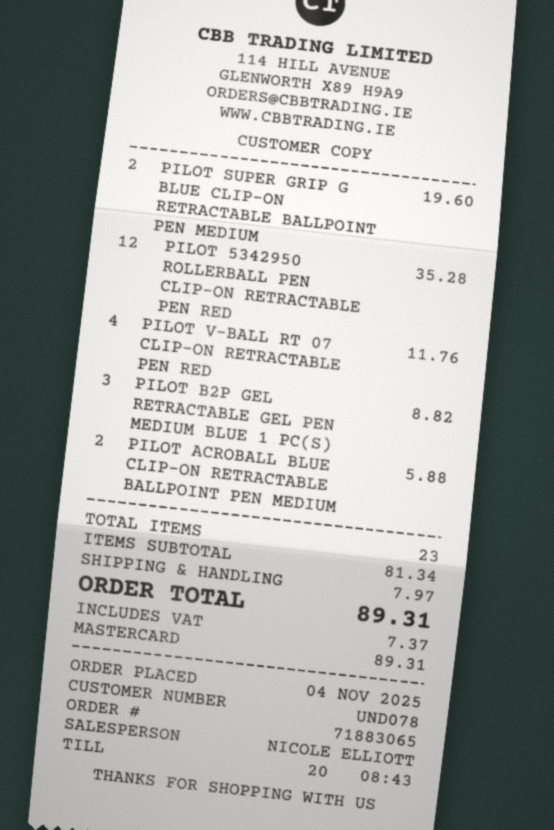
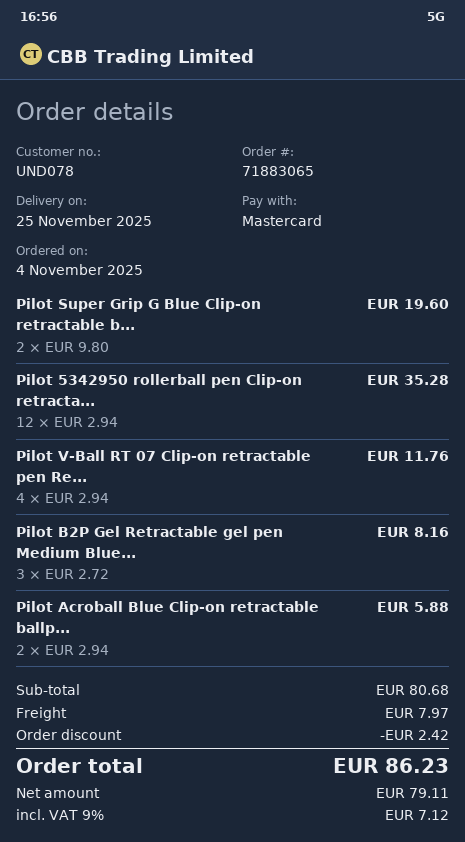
PILOT B2P GEL RETRACTABLE GEL PEN MEDIUM BLUE 1 PC(S): 3 for 8.82 -> 3 for 8.16
subtotal: 81.34 -> 80.68
discount: none -> 2.42
tax: 7.37 -> 7.12
total: 89.31 -> 86.23

